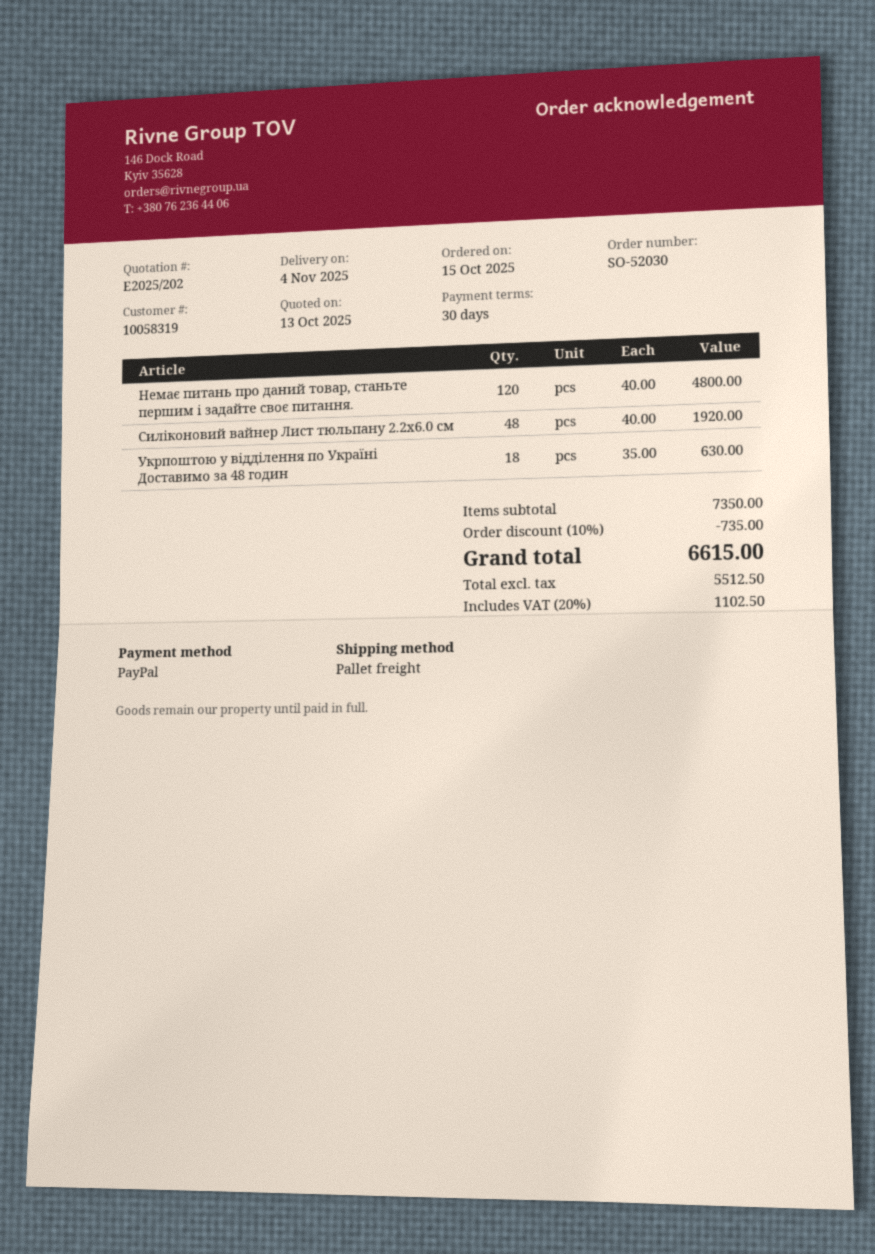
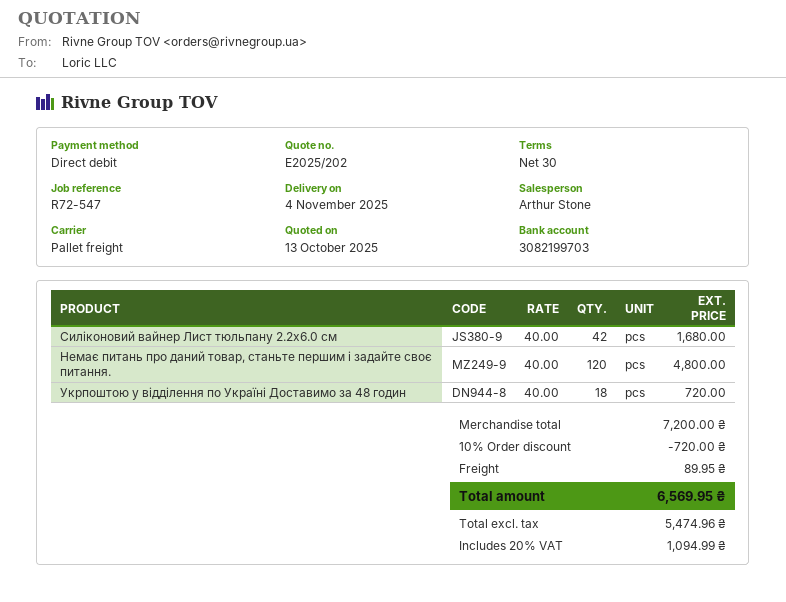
payment method: PayPal -> direct debit
Силіконовий вайнер Лист тюльпану 2.2х6.0 см: 48 x 40.00 = 1920.00 -> 42 x 40.00 = 1680.00
Укрпоштою у відділення по Україні Доставимо за 48 годин: 18 x 35.00 = 630.00 -> 18 x 40.00 = 720.00
subtotal: 7350.00 -> 7200.00
discount: 10% = 735.00 -> 10% = 720.00
shipping: none -> 89.95
net: 5512.50 -> 5474.96
tax: 20% = 1102.50 -> 20% = 1094.99
total: 6615.00 -> 6569.95

